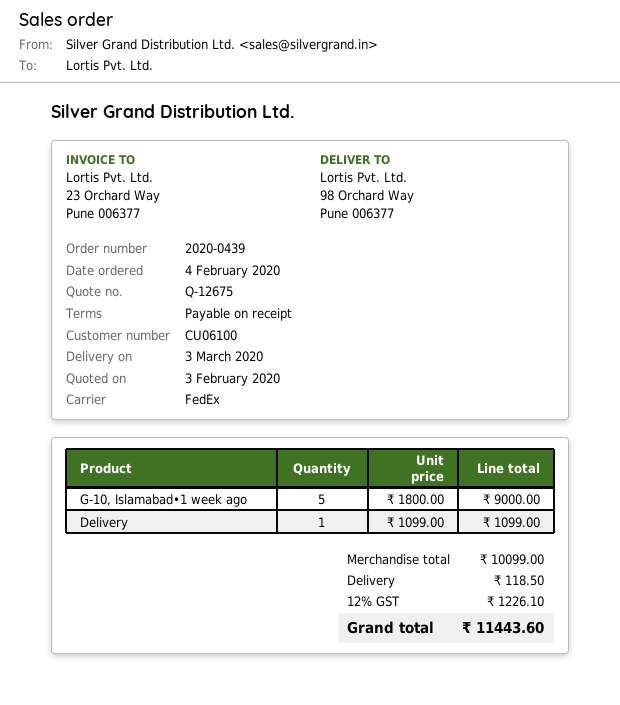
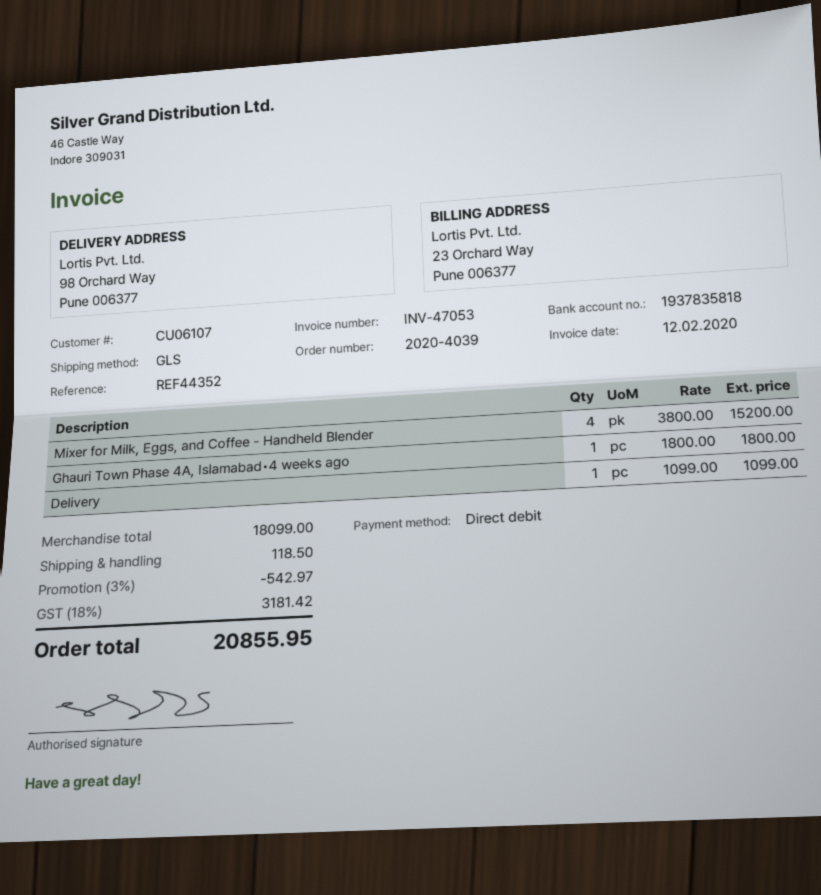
order number: 2020-0439 -> 2020-4039
customer number: CU06100 -> CU06107
shipping method: FedEx -> GLS
G-10, Islamabad•1 week ago: 5 x 1800.00 = 9000.00 -> none
Mixer for Milk, Eggs, and Coffee - Handheld Blender: none -> 4 x 3800.00 = 15200.00
Ghauri Town Phase 4A, Islamabad•4 weeks ago: none -> 1 x 1800.00 = 1800.00
subtotal: 10099.00 -> 18099.00
discount: none -> 3% = 542.97
tax: 12% = 1226.10 -> 18% = 3181.42
total: 11443.60 -> 20855.95

